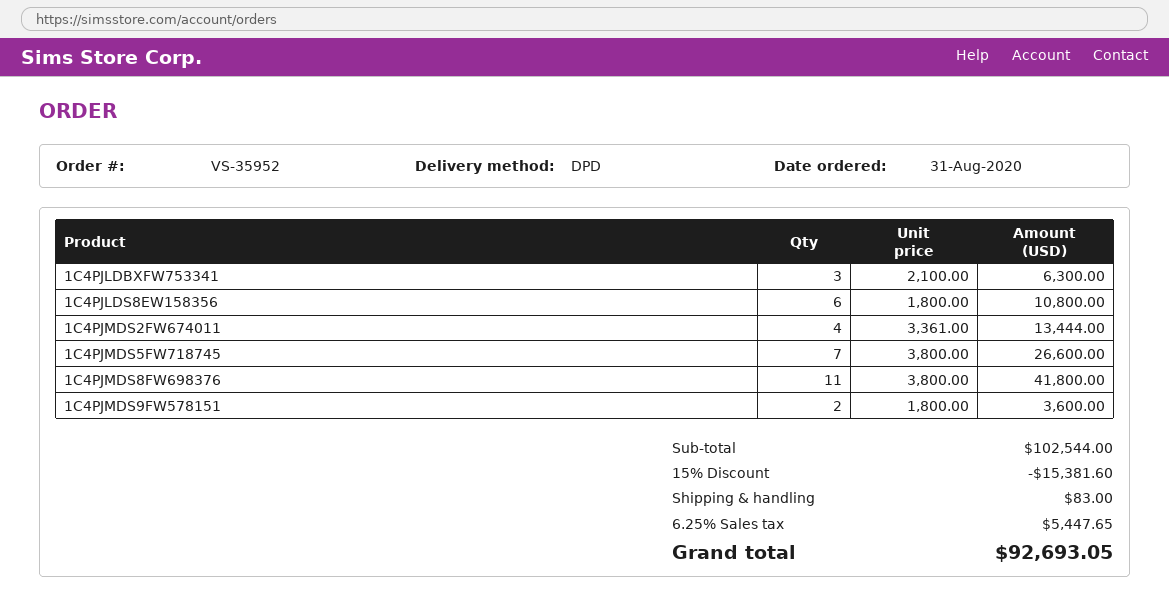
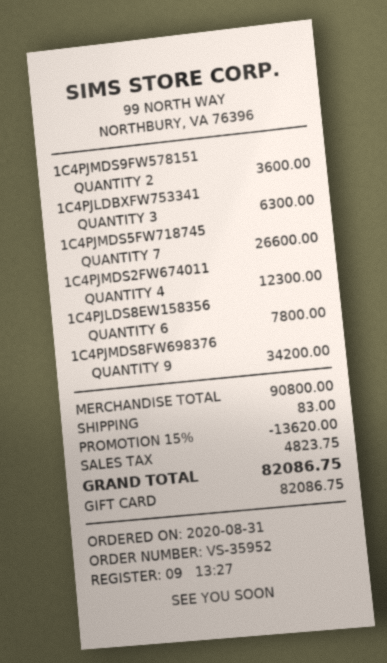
1C4PJLDS8EW158356: 6 for 10800.00 -> 6 for 7800.00
1C4PJMDS2FW674011: 4 for 13444.00 -> 4 for 12300.00
1C4PJMDS8FW698376: 11 for 41800.00 -> 9 for 34200.00
subtotal: 102544.00 -> 90800.00
discount: 15% = 15381.60 -> 15% = 13620.00
tax: 5447.65 -> 4823.75
total: 92693.05 -> 82086.75

